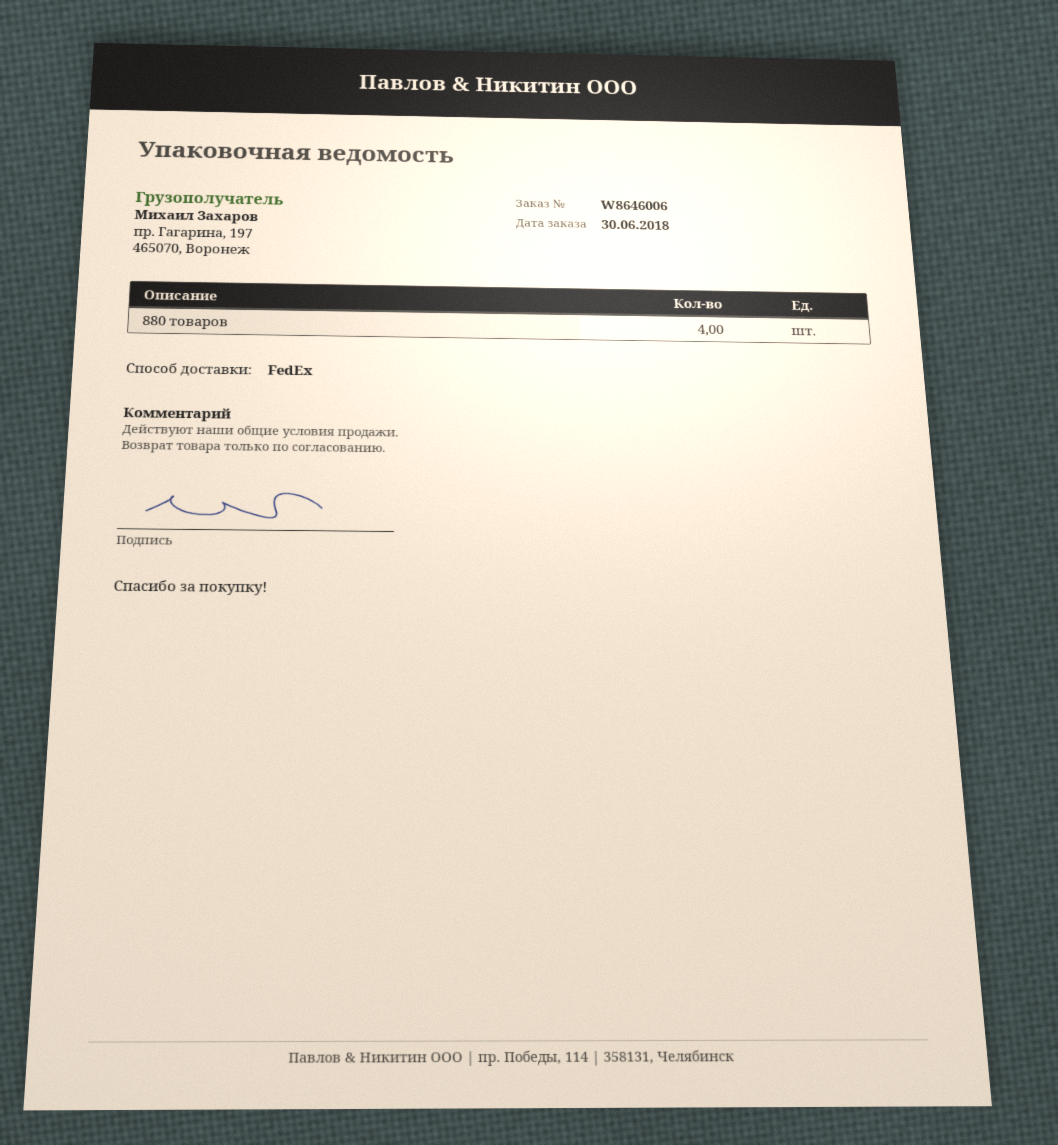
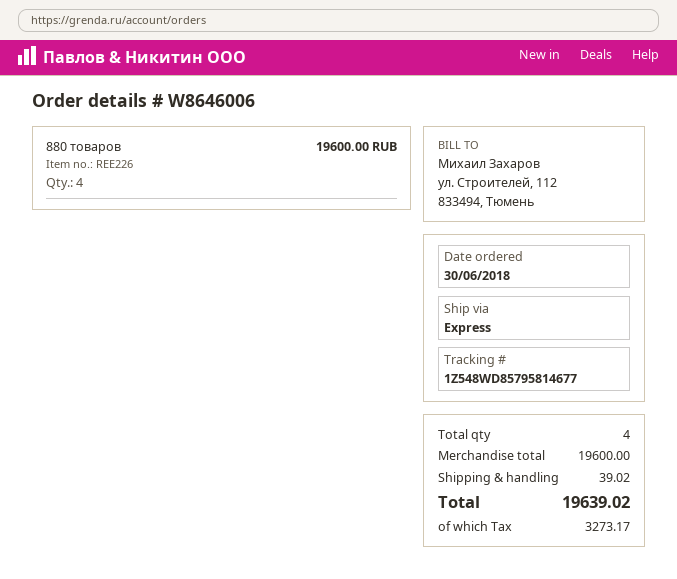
shipping method: FedEx -> express

